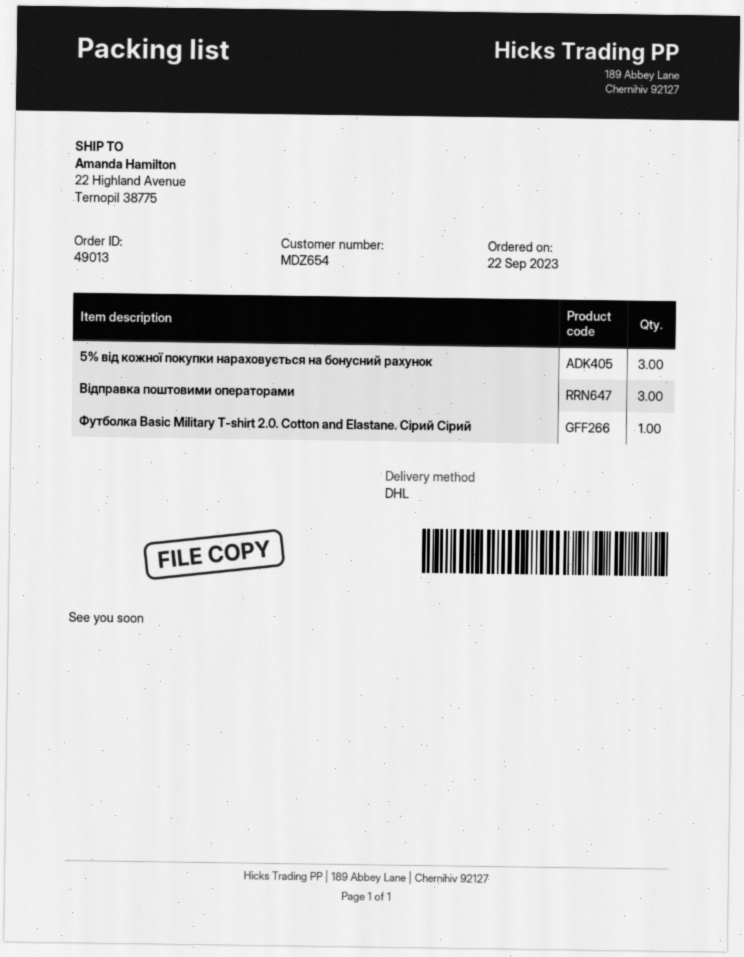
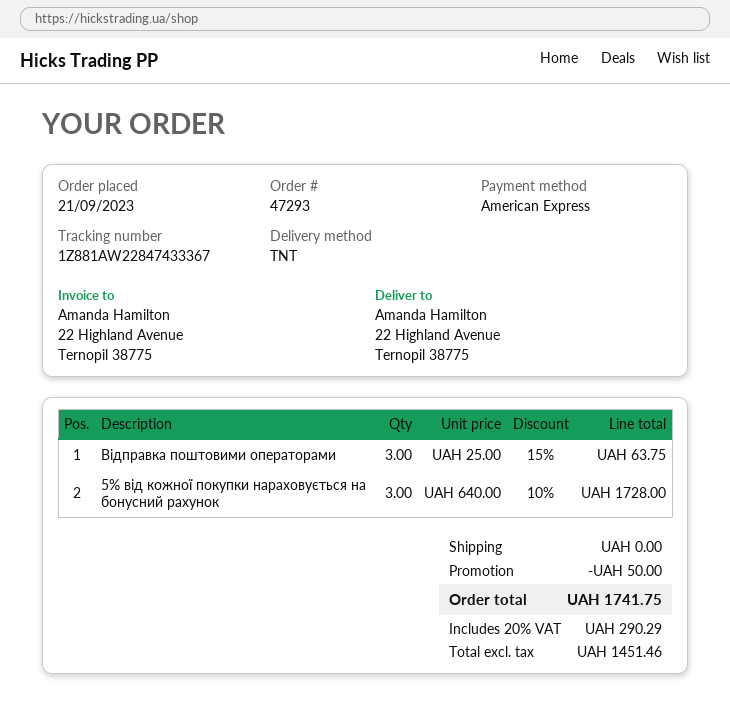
order number: 49013 -> 47293
order date: 2023-09-22 -> 2023-09-21
shipping method: DHL -> TNT
Футболка Basic Military T-shirt 2.0. Cotton and Elastane. Сірий Сірий: 1 -> none

